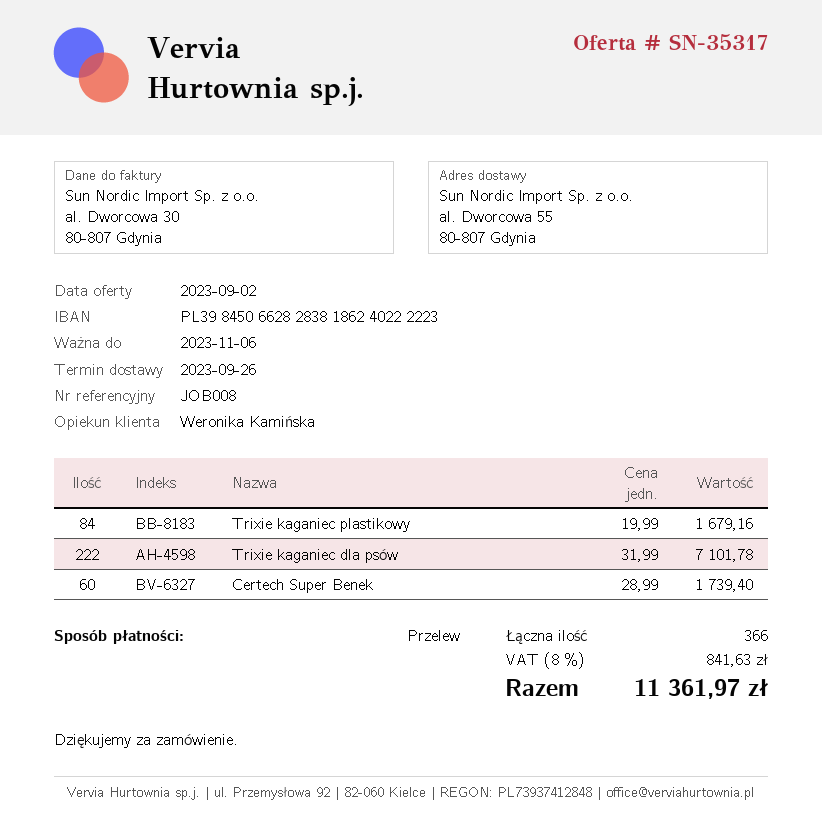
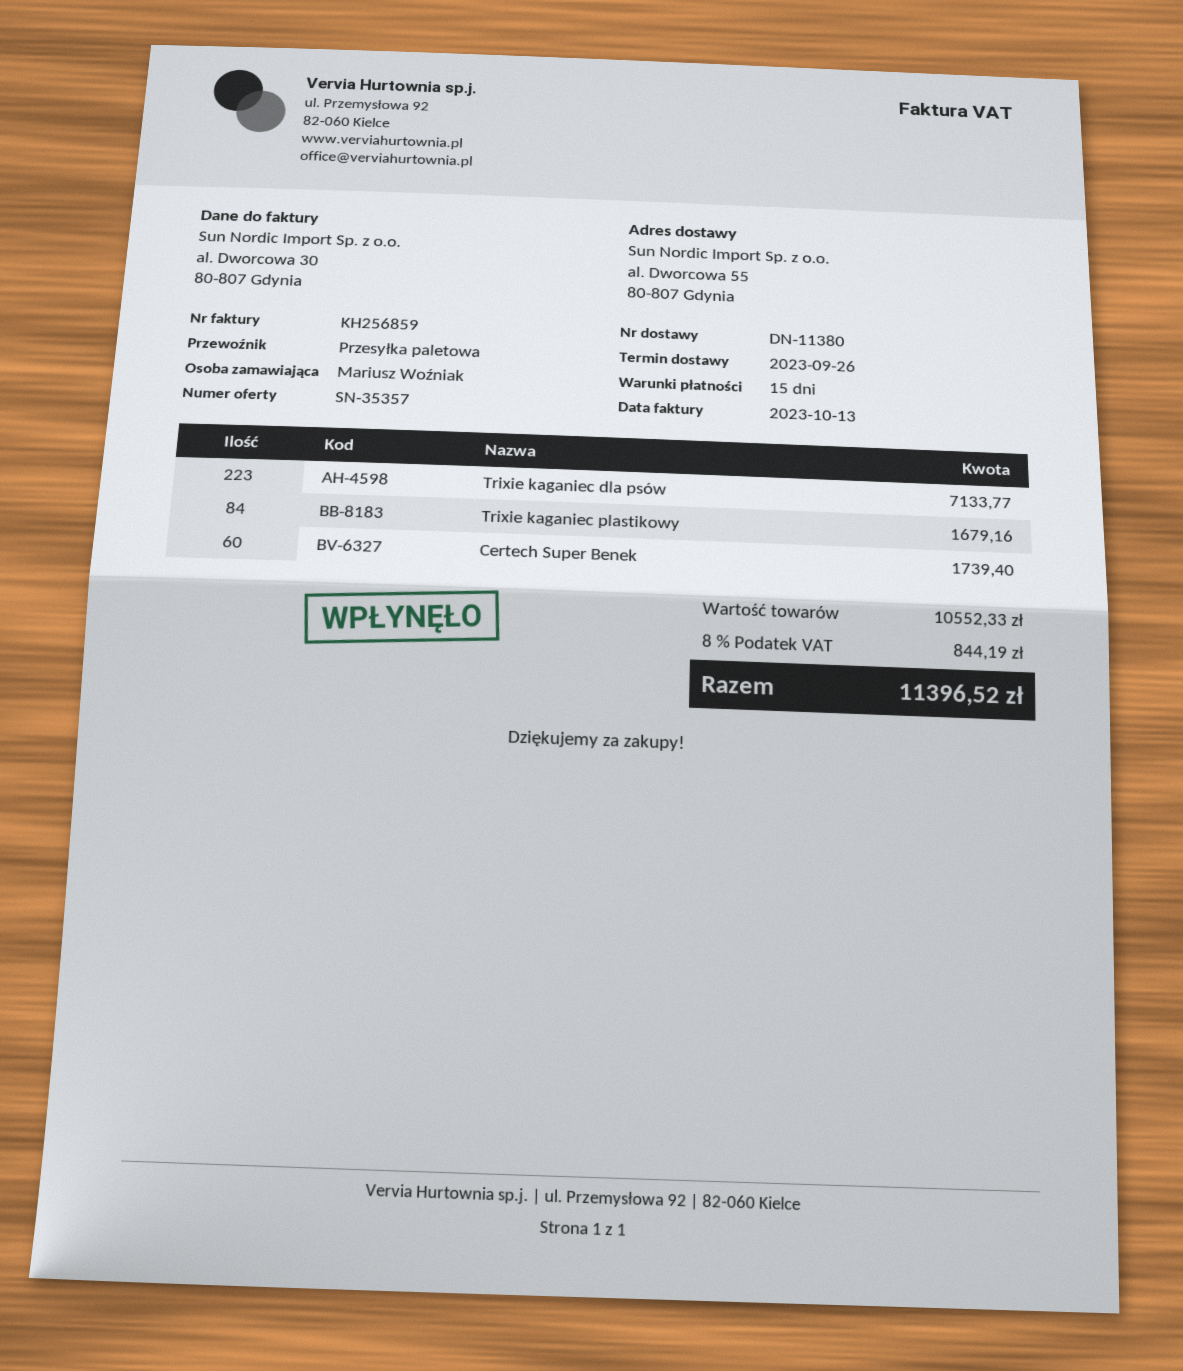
quote number: SN-35317 -> SN-35357
Trixie kaganiec dla psów: 222 for 7101.78 -> 223 for 7133.77
tax: 8% = 841.63 -> 8% = 844.19
total: 11361.97 -> 11396.52

